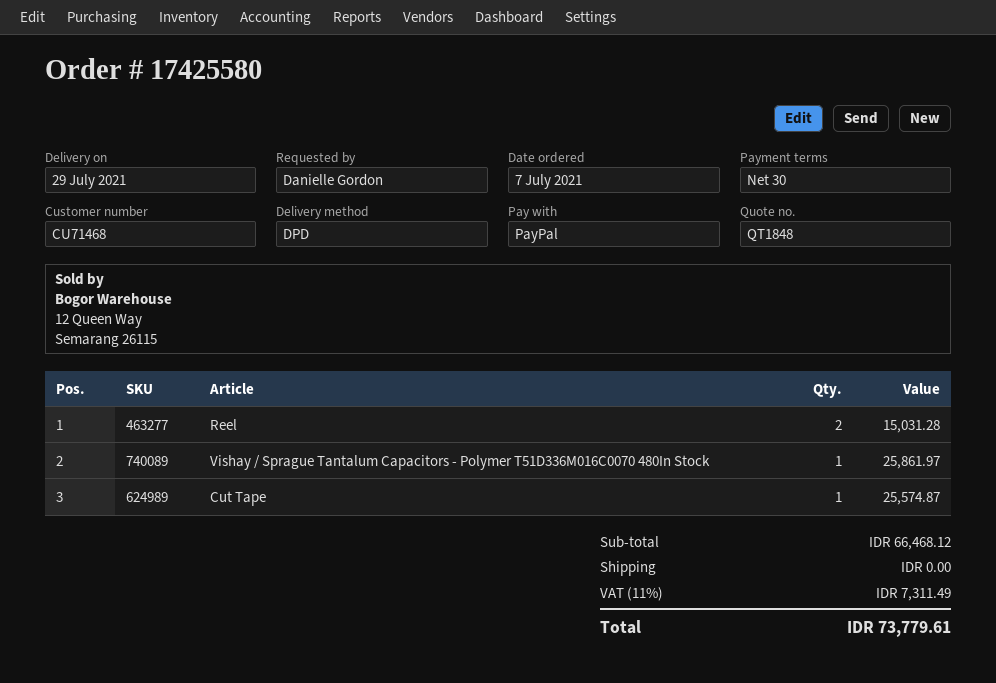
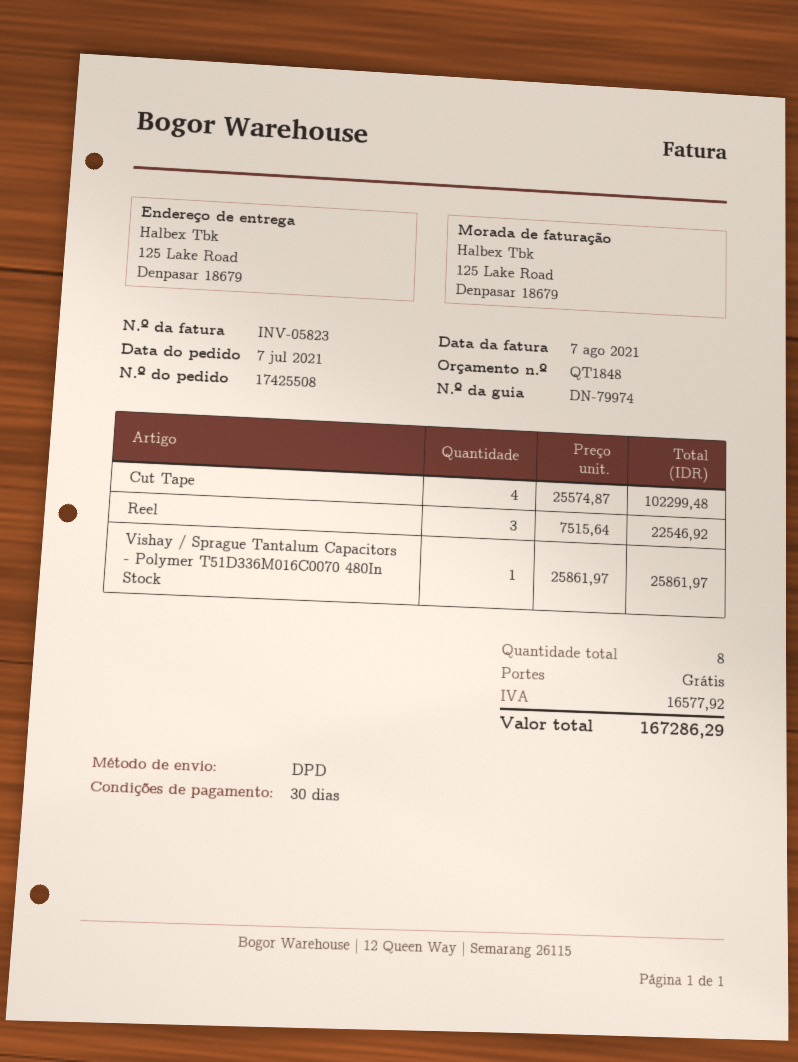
order number: 17425580 -> 17425508
Reel: 2 for 15031.28 -> 3 for 22546.92
Cut Tape: 1 for 25574.87 -> 4 for 102299.48
tax: 7311.49 -> 16577.92
total: 73779.61 -> 167286.29

